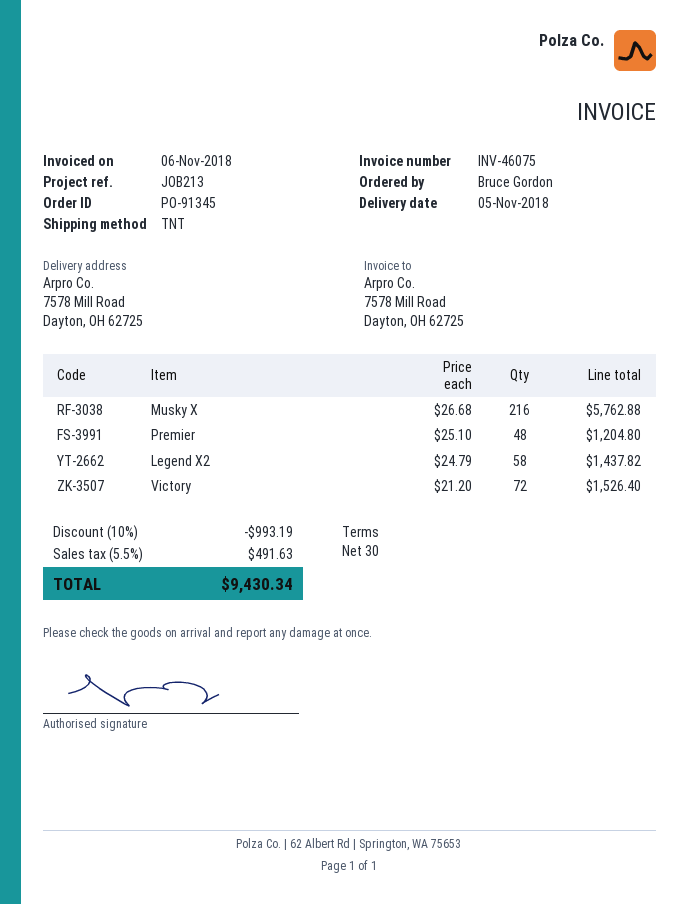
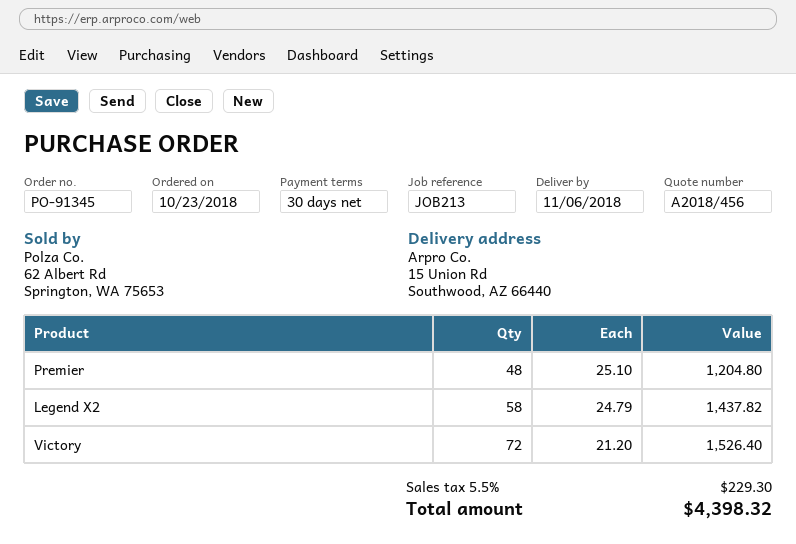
delivery date: 2018-11-05 -> 2018-11-06
ship to: 7578 Mill Road, Dayton, OH 62725 -> 15 Union Rd, Southwood, AZ 66440
Musky X: 216 x 26.68 = 5762.88 -> none
discount: 10% = 993.19 -> none
tax: 5.5% = 491.63 -> 5.5% = 229.30
total: 9430.34 -> 4398.32

